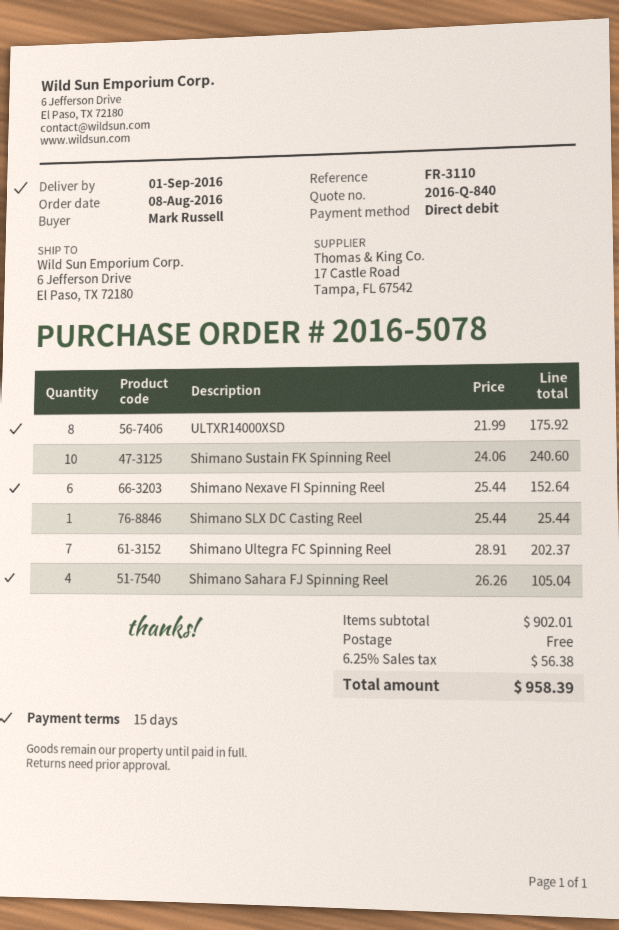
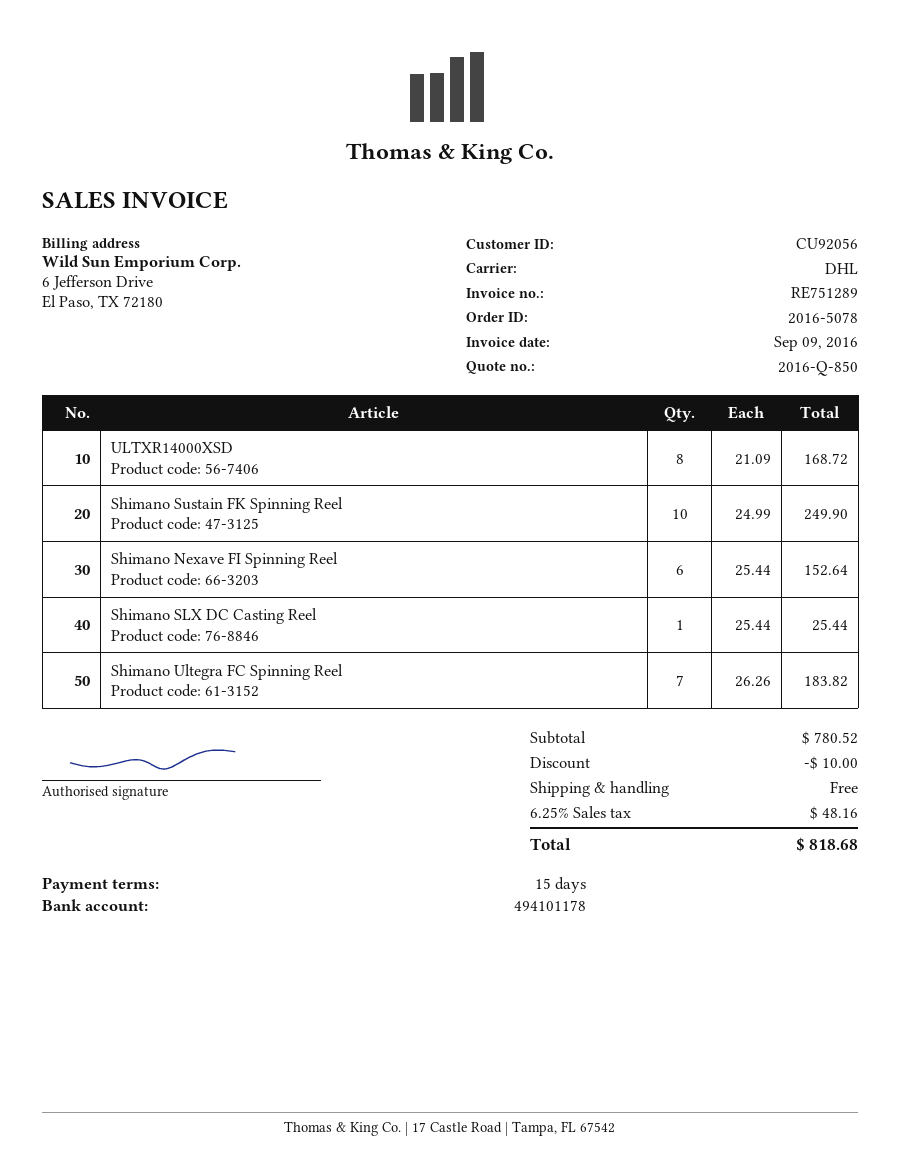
quote number: 2016-Q-840 -> 2016-Q-850
ULTXR14000XSD: 8 x 21.99 = 175.92 -> 8 x 21.09 = 168.72
Shimano Sustain FK Spinning Reel: 10 x 24.06 = 240.60 -> 10 x 24.99 = 249.90
Shimano Ultegra FC Spinning Reel: 7 x 28.91 = 202.37 -> 7 x 26.26 = 183.82
Shimano Sahara FJ Spinning Reel: 4 x 26.26 = 105.04 -> none
subtotal: 902.01 -> 780.52
discount: none -> 10.00
tax: 6.25% = 56.38 -> 6.25% = 48.16
total: 958.39 -> 818.68

